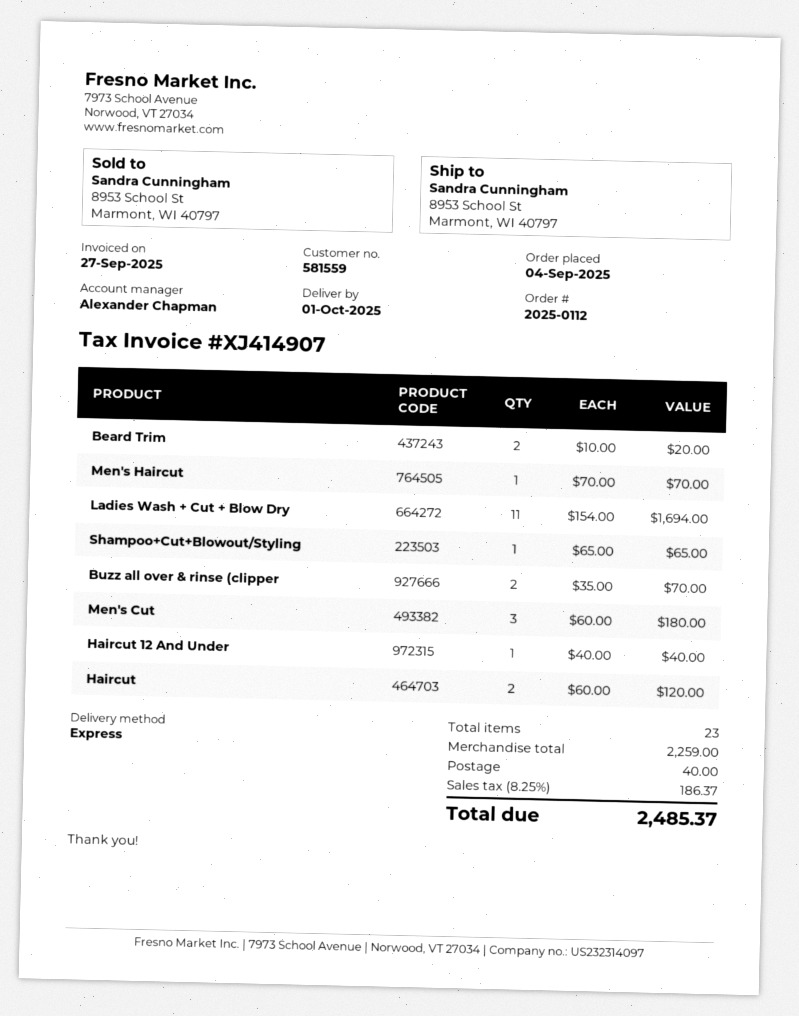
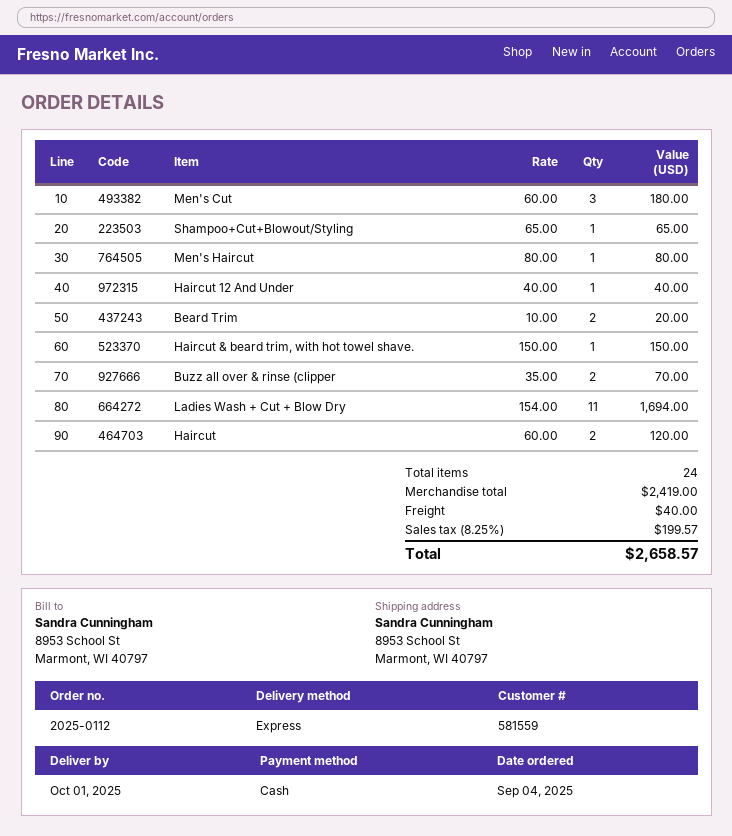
Men's Haircut: 1 x 70.00 = 70.00 -> 1 x 80.00 = 80.00
Haircut & beard trim, with hot towel shave.: none -> 1 x 150.00 = 150.00
total quantity: 23 -> 24
subtotal: 2259.00 -> 2419.00
tax: 8.25% = 186.37 -> 8.25% = 199.57
total: 2485.37 -> 2658.57

